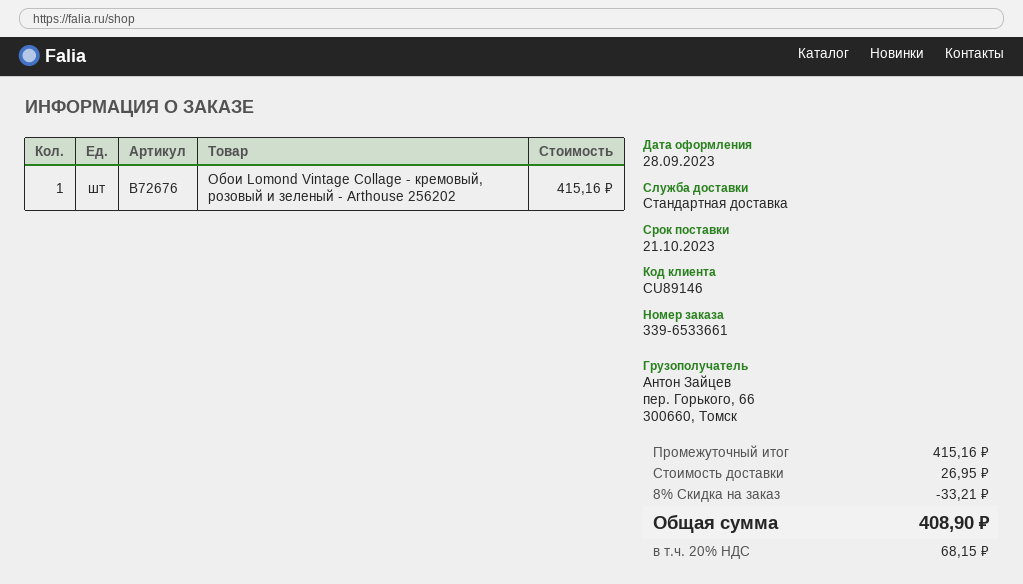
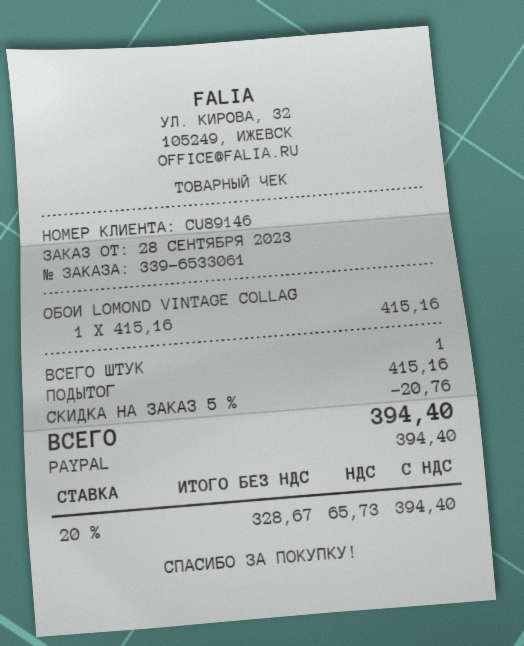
order number: 339-6533661 -> 339-6533061
discount: 8% = 33.21 -> 5% = 20.76
shipping: 26.95 -> none
tax: 20% = 68.15 -> 20% = 65.73
total: 408.90 -> 394.40

